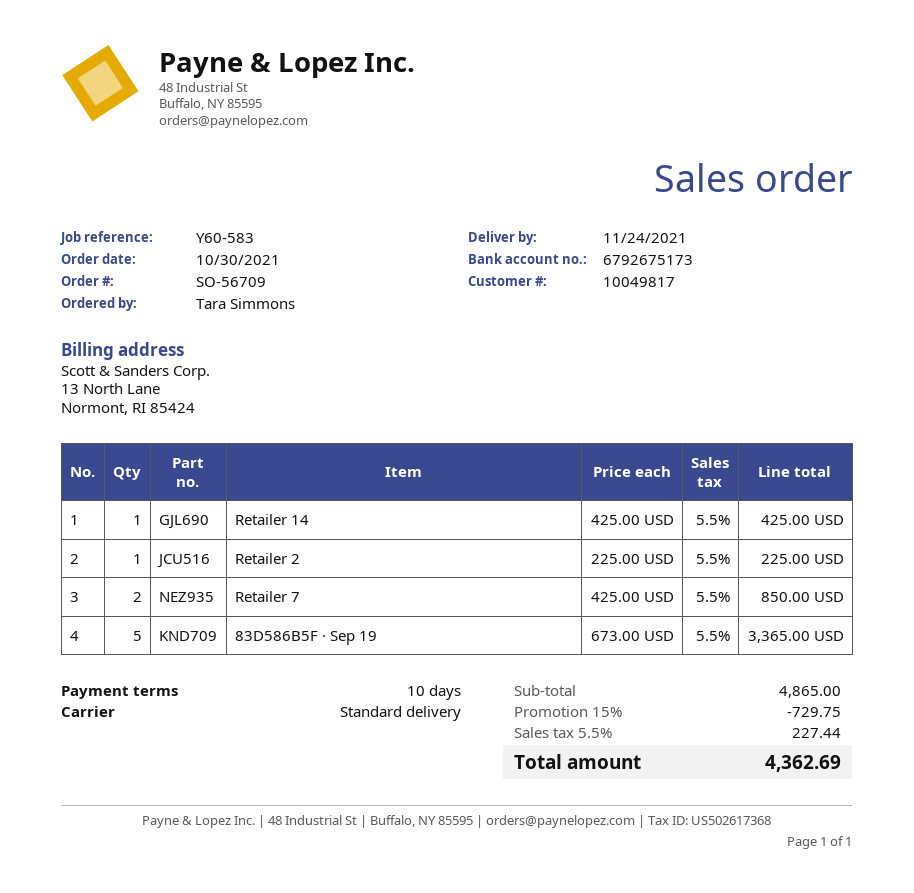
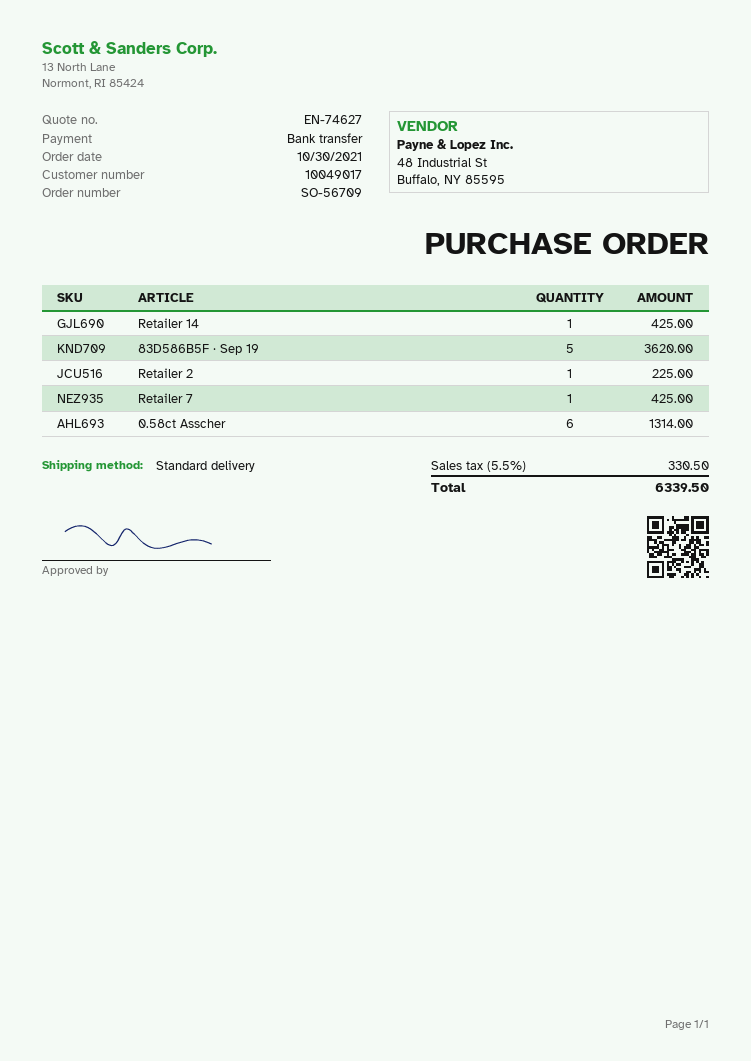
customer number: 10049817 -> 10049017
Retailer 7: 2 for 850.00 -> 1 for 425.00
83D586B5F · Sep 19: 5 for 3365.00 -> 5 for 3620.00
0.58ct Asscher: none -> 6 for 1314.00
discount: 15% = 729.75 -> none
tax: 5.5% = 227.44 -> 5.5% = 330.50
total: 4362.69 -> 6339.50

